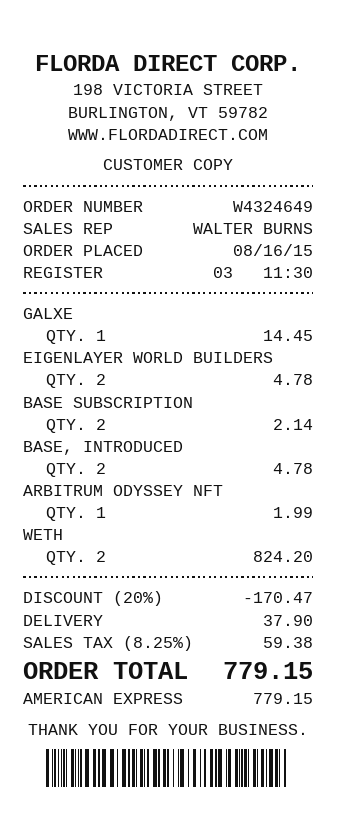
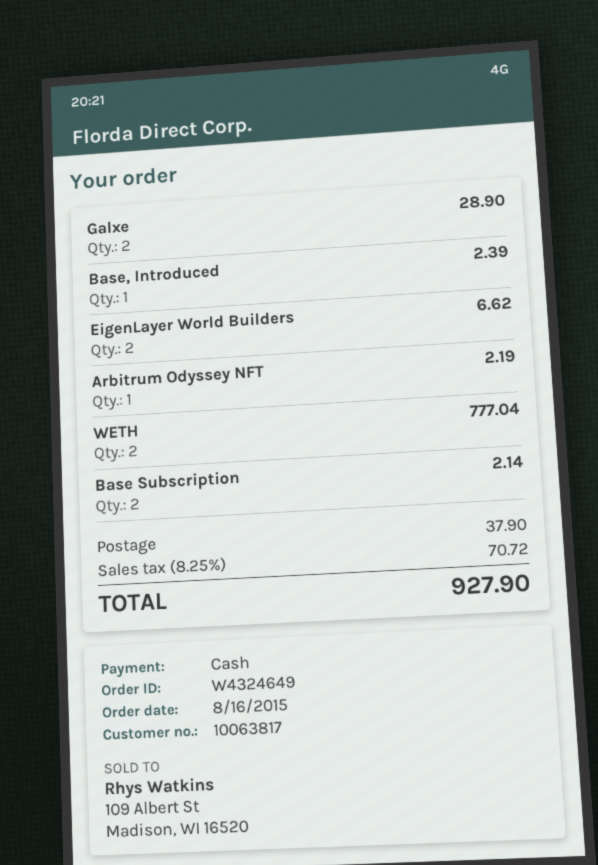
payment method: American Express -> cash
GALXE: 1 for 14.45 -> 2 for 28.90
EIGENLAYER WORLD BUILDERS: 2 for 4.78 -> 2 for 6.62
BASE, INTRODUCED: 2 for 4.78 -> 1 for 2.39
ARBITRUM ODYSSEY NFT: 1 for 1.99 -> 1 for 2.19
WETH: 2 for 824.20 -> 2 for 777.04
discount: 20% = 170.47 -> none
tax: 8.25% = 59.38 -> 8.25% = 70.72
total: 779.15 -> 927.90

